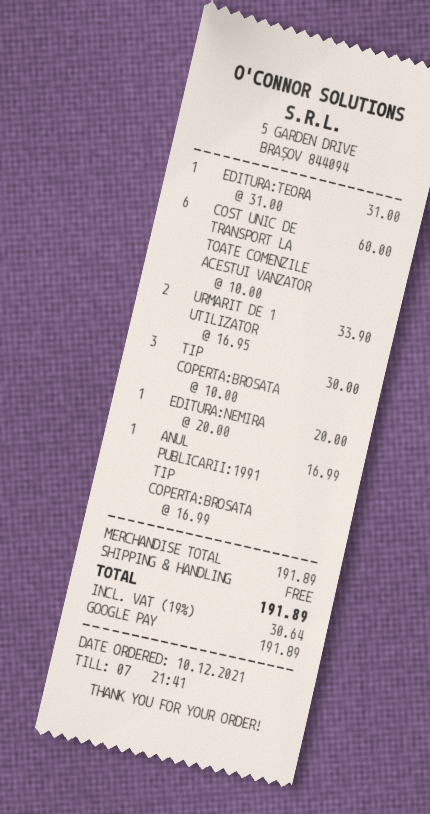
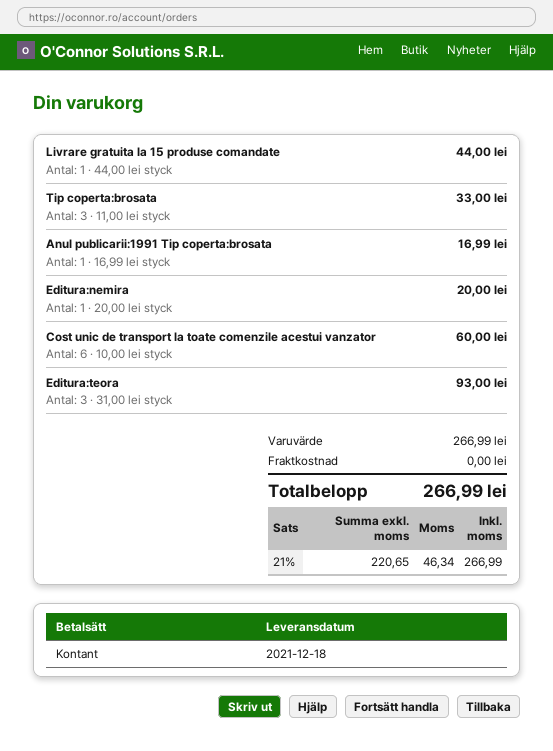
payment method: Google Pay -> cash
EDITURA:TEORA: 1 x 31.00 = 31.00 -> 3 x 31.00 = 93.00
URMARIT DE 1 UTILIZATOR: 2 x 16.95 = 33.90 -> none
TIP COPERTA:BROSATA: 3 x 10.00 = 30.00 -> 3 x 11.00 = 33.00
Livrare gratuita la 15 produse comandate: none -> 1 x 44.00 = 44.00
subtotal: 191.89 -> 266.99
tax: 19% = 30.64 -> 21% = 46.34
total: 191.89 -> 266.99

